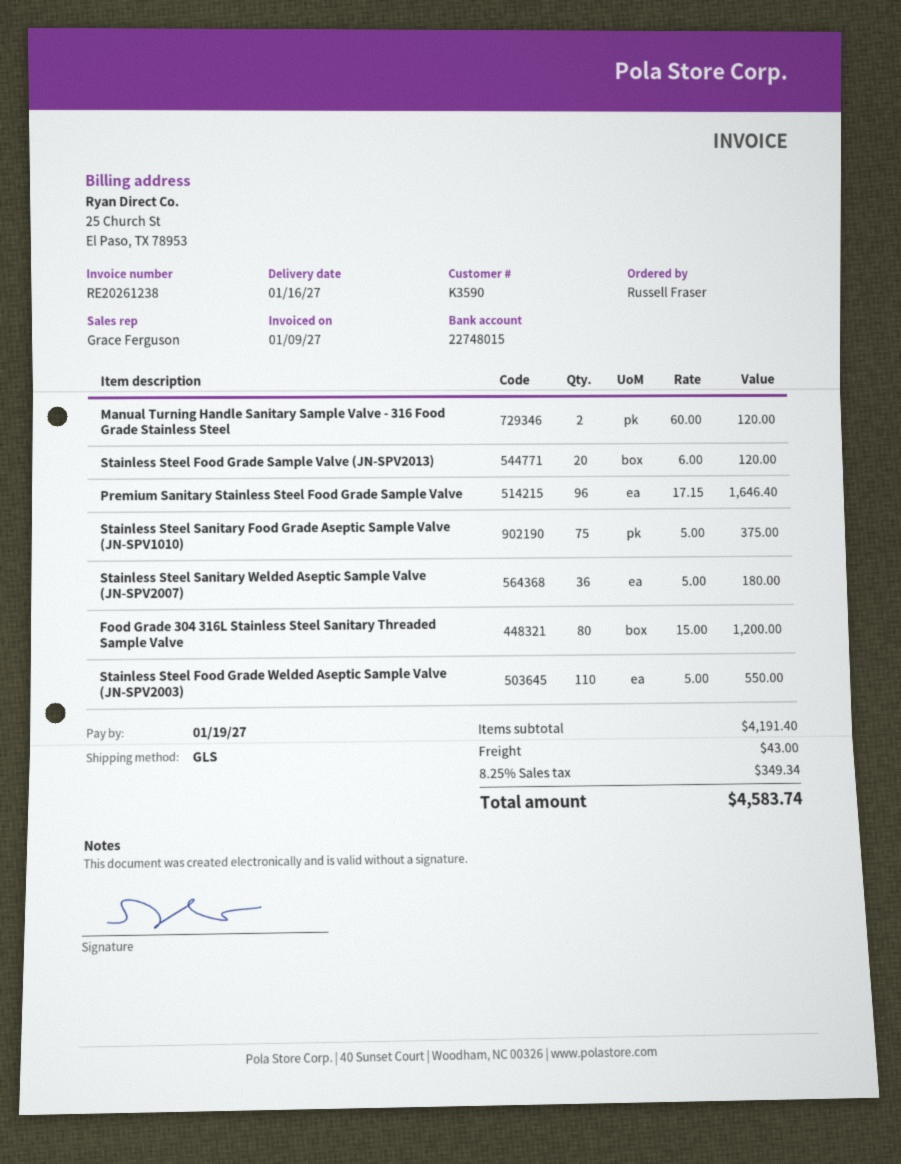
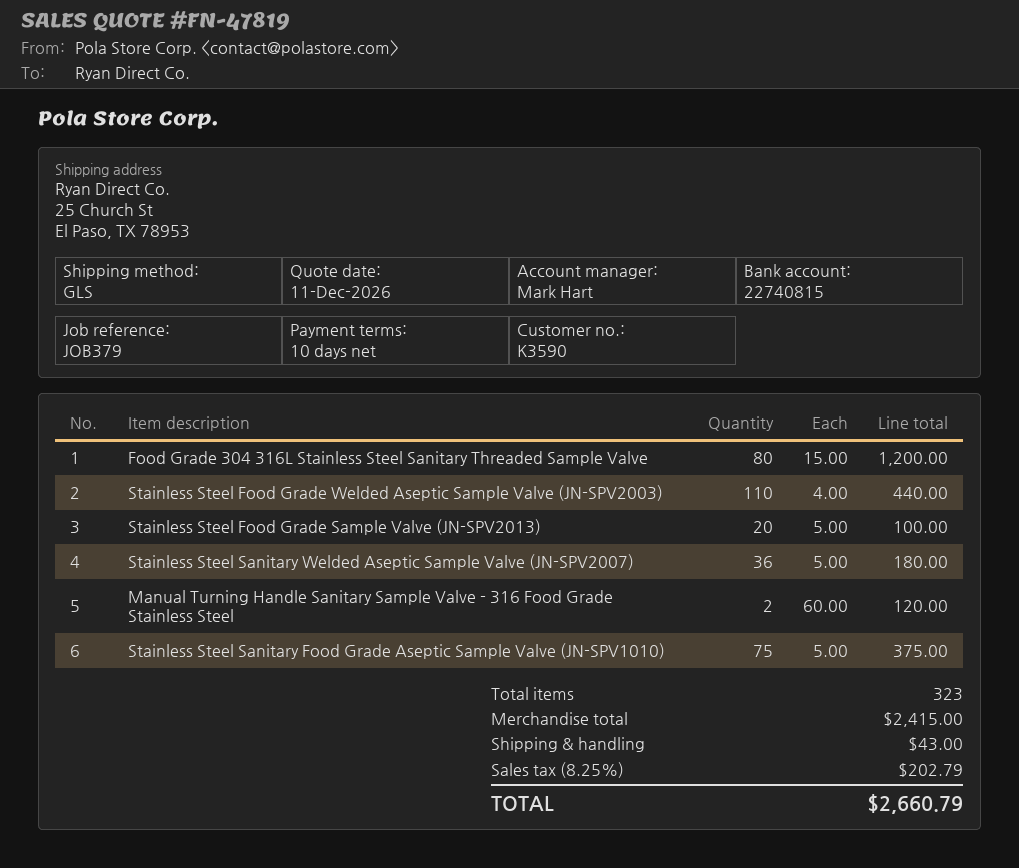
sales rep: Grace Ferguson -> Mark Hart
bank account: 22748015 -> 22740815
Stainless Steel Food Grade Sample Valve (JN-SPV2013): 20 x 6.00 = 120.00 -> 20 x 5.00 = 100.00
Premium Sanitary Stainless Steel Food Grade Sample Valve: 96 x 17.15 = 1646.40 -> none
Stainless Steel Food Grade Welded Aseptic Sample Valve (JN-SPV2003): 110 x 5.00 = 550.00 -> 110 x 4.00 = 440.00
subtotal: 4191.40 -> 2415.00
tax: 8.25% = 349.34 -> 8.25% = 202.79
total: 4583.74 -> 2660.79

